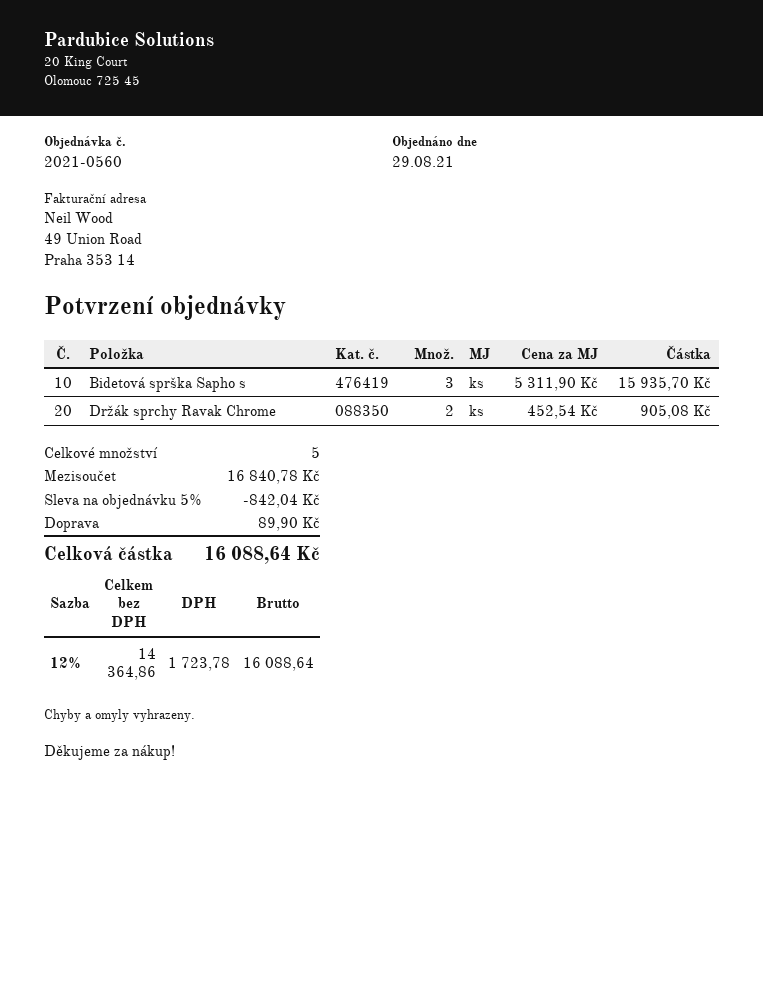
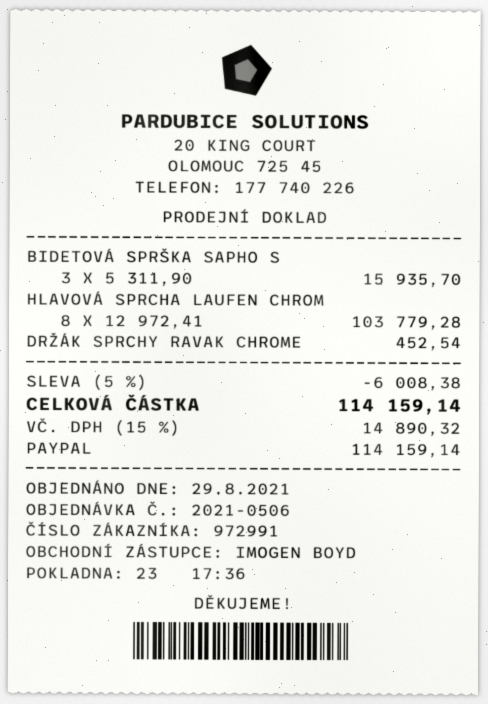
order number: 2021-0560 -> 2021-0506
Držák sprchy Ravak Chrome: 2 x 452.54 = 905.08 -> 1 x 452.54 = 452.54
HLAVOVÁ SPRCHA LAUFEN CHROM: none -> 8 x 12972.41 = 103779.28
discount: 5% = 842.04 -> 5% = 6008.38
shipping: 89.90 -> none
tax: 12% = 1723.78 -> 15% = 14890.32
total: 16088.64 -> 114159.14

